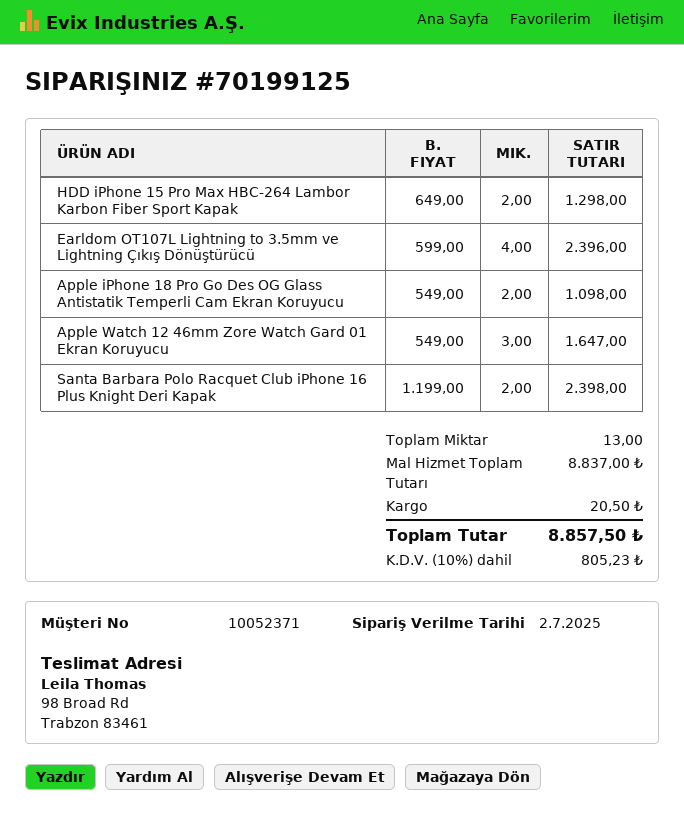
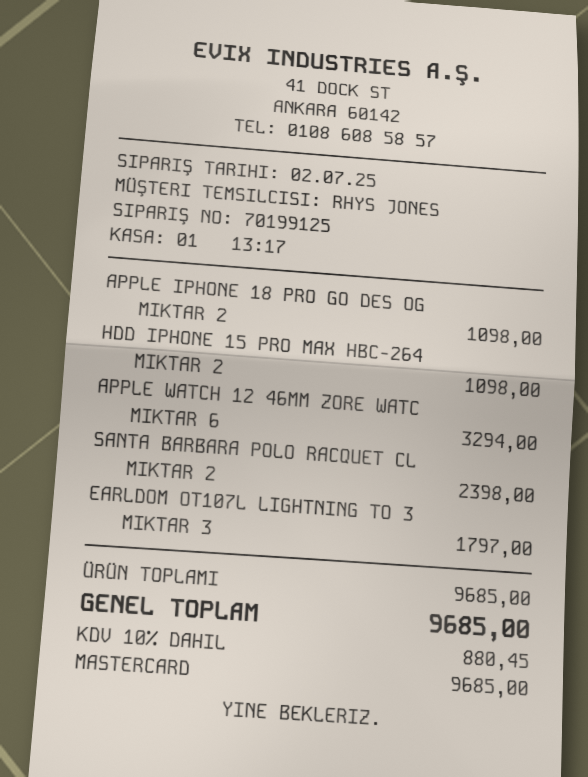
HDD iPhone 15 Pro Max HBC-264 Lambor Karbon Fiber Sport Kapak: 2 for 1298.00 -> 2 for 1098.00
Earldom OT107L Lightning to 3.5mm ve Lightning Çıkış Dönüştürücü: 4 for 2396.00 -> 3 for 1797.00
Apple Watch 12 46mm Zore Watch Gard 01 Ekran Koruyucu: 3 for 1647.00 -> 6 for 3294.00
subtotal: 8837.00 -> 9685.00
shipping: 20.50 -> none
tax: 10% = 805.23 -> 10% = 880.45
total: 8857.50 -> 9685.00

